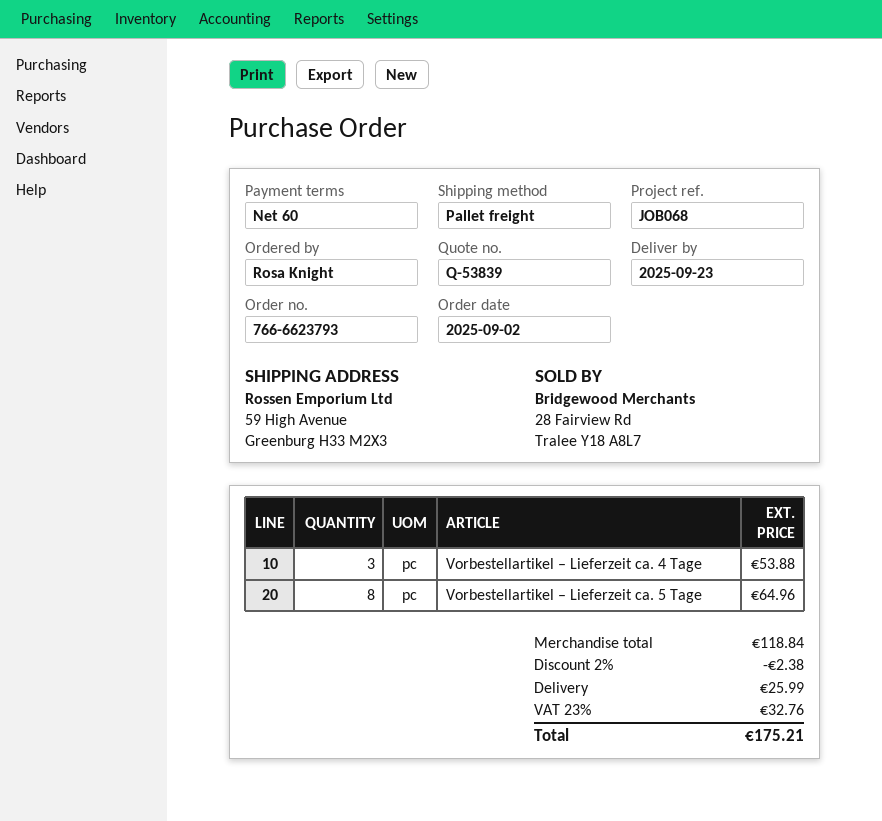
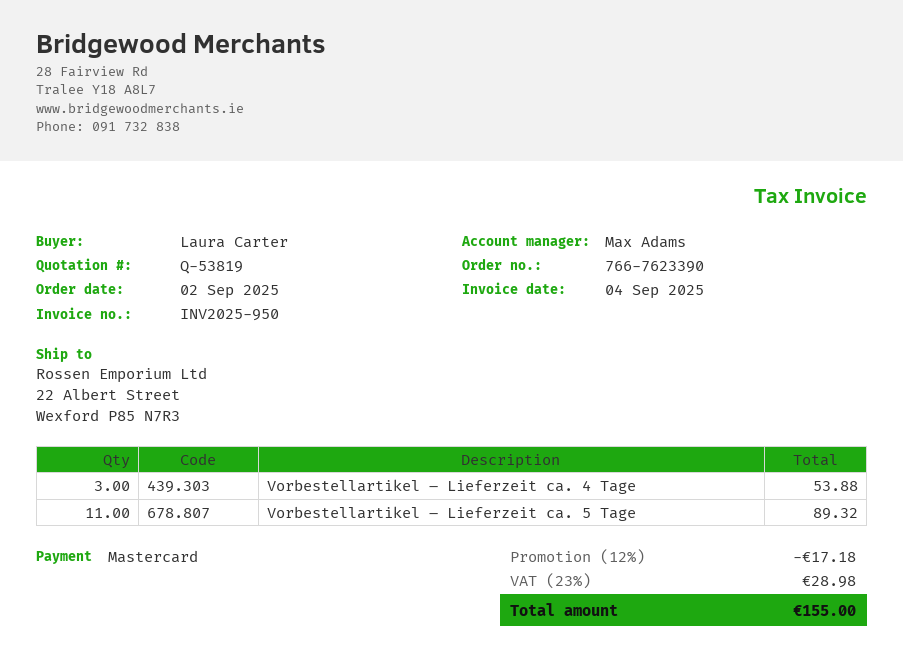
quote number: Q-53839 -> Q-53819
order number: 766-6623793 -> 766-7623390
ordered by: Rosa Knight -> Laura Carter
ship to: 59 High Avenue, Greenburg H33 M2X3 -> 22 Albert Street, Wexford P85 N7R3
Vorbestellartikel – Lieferzeit ca. 5 Tage: 8 for 64.96 -> 11 for 89.32
discount: 2% = 2.38 -> 12% = 17.18
shipping: 25.99 -> none
tax: 23% = 32.76 -> 23% = 28.98
total: 175.21 -> 155.00

